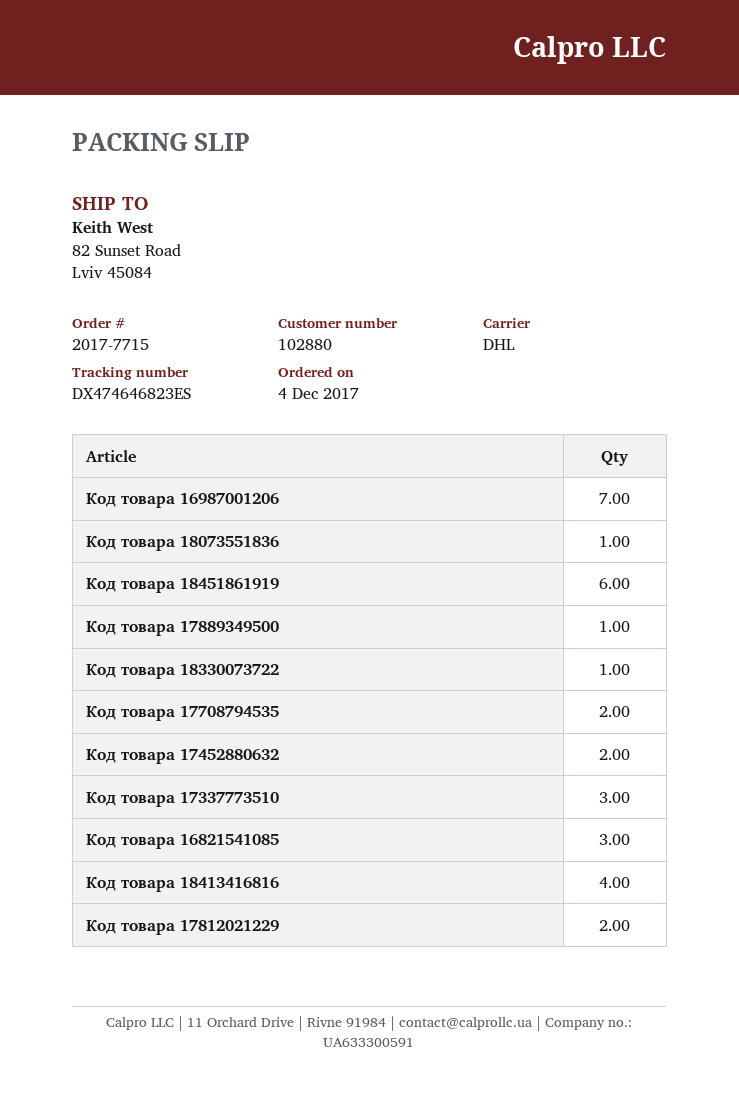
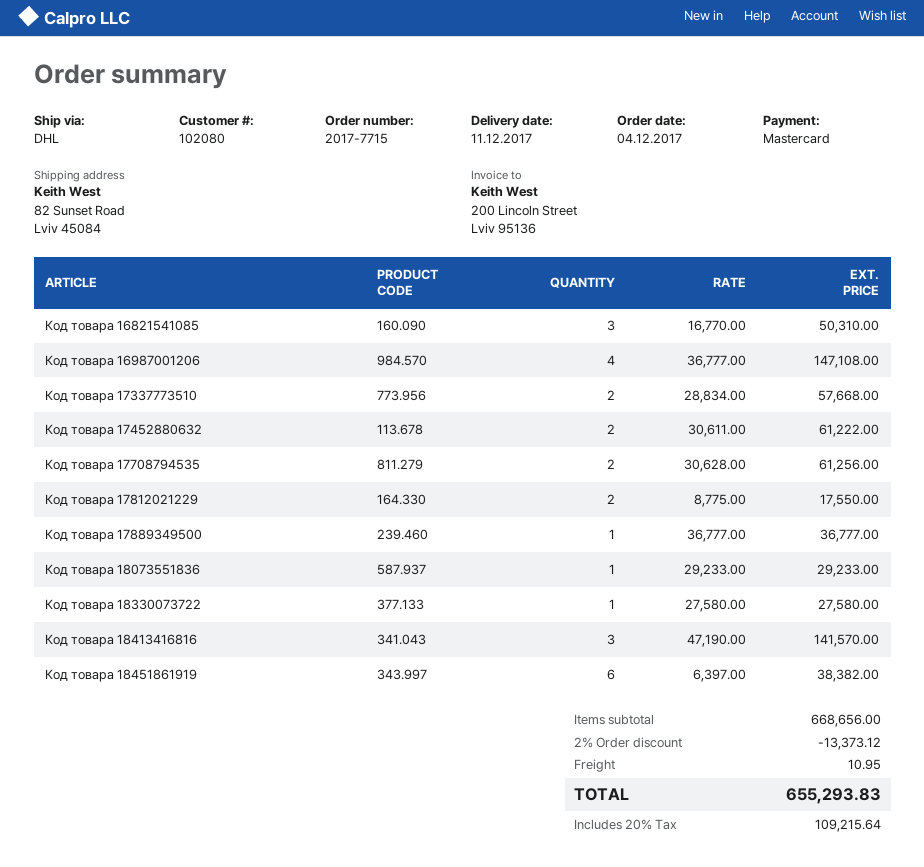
customer number: 102880 -> 102080
Код товара 16987001206: 7 -> 4
Код товара 17337773510: 3 -> 2
Код товара 18413416816: 4 -> 3

